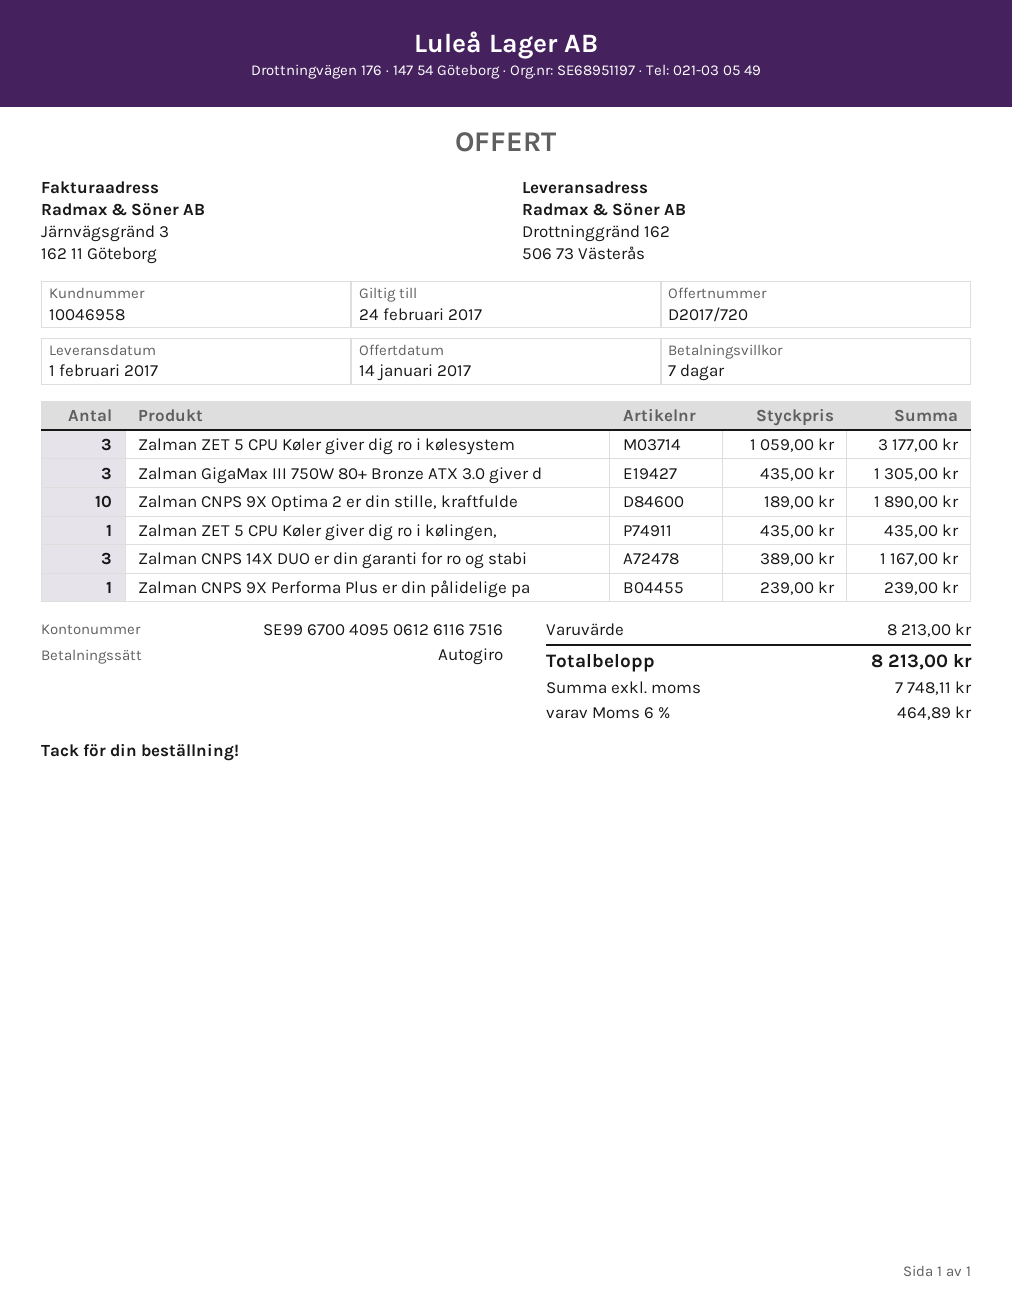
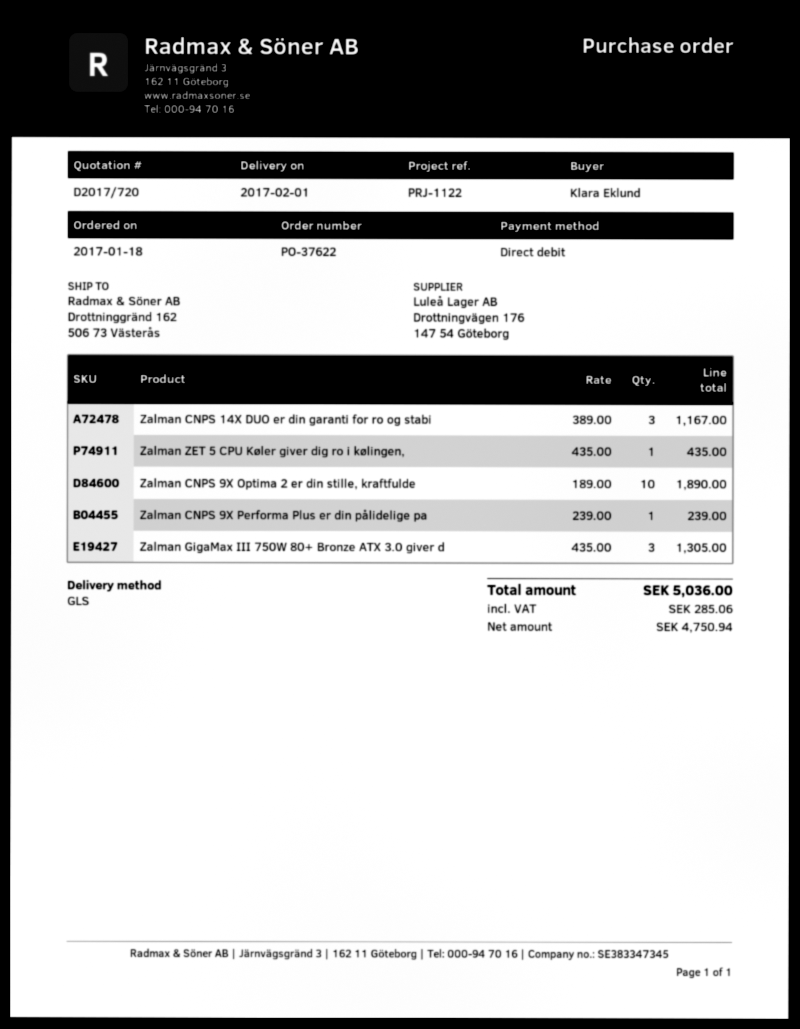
Zalman ZET 5 CPU Køler giver dig ro i kølesystem: 3 x 1059.00 = 3177.00 -> none
net: 7748.11 -> 4750.94
tax: 464.89 -> 285.06
total: 8213.00 -> 5036.00

